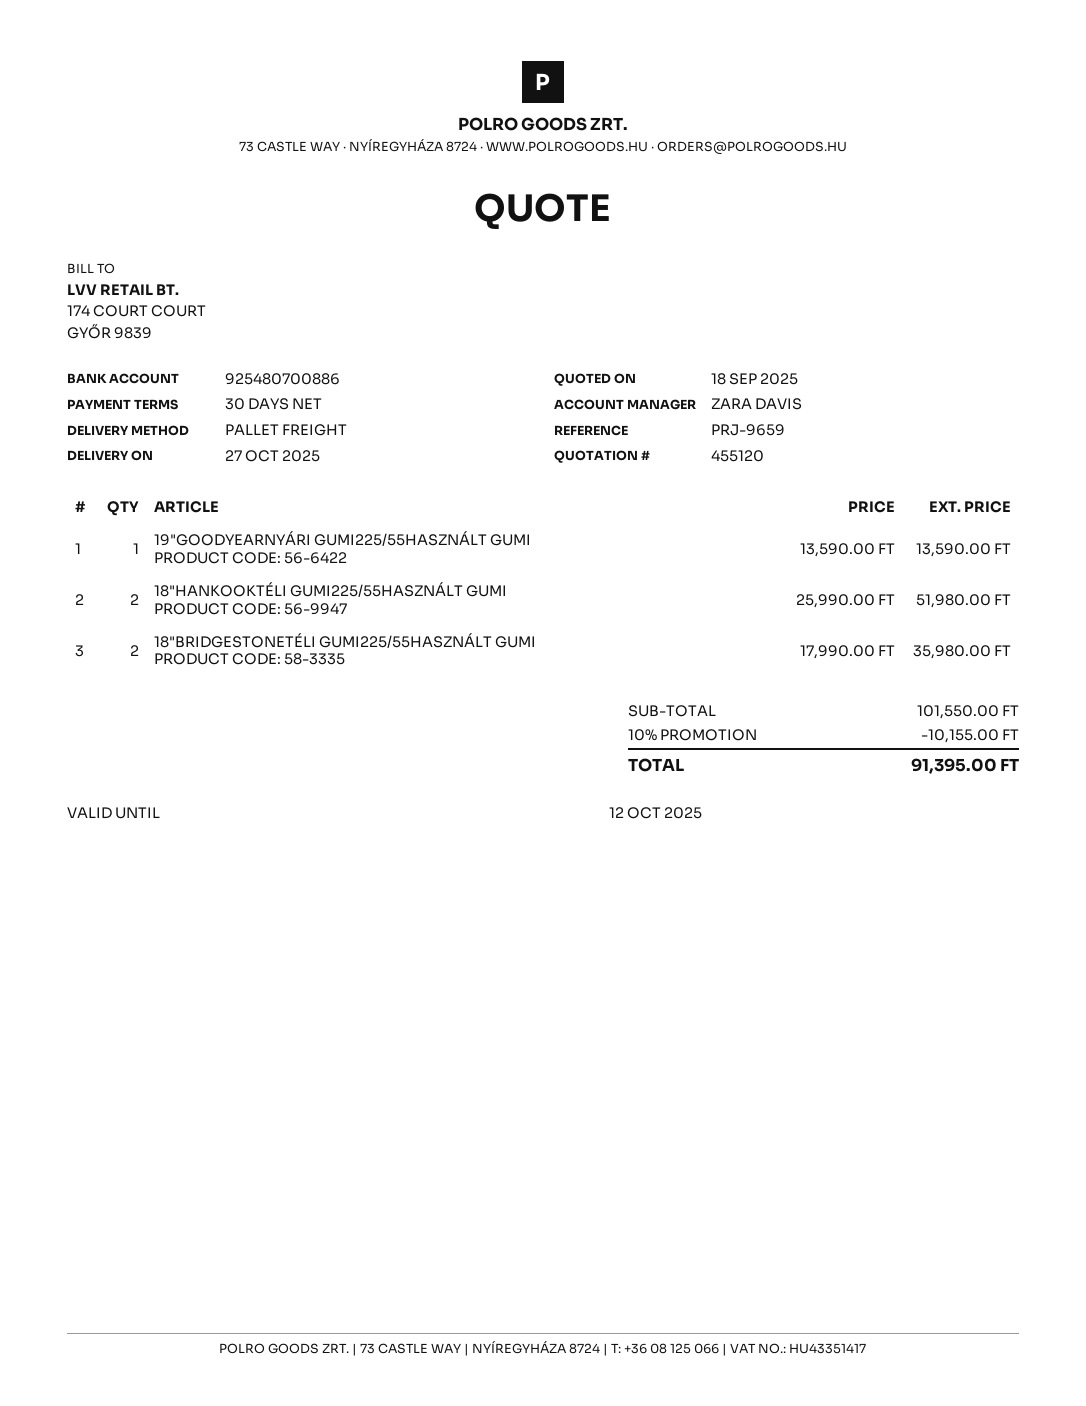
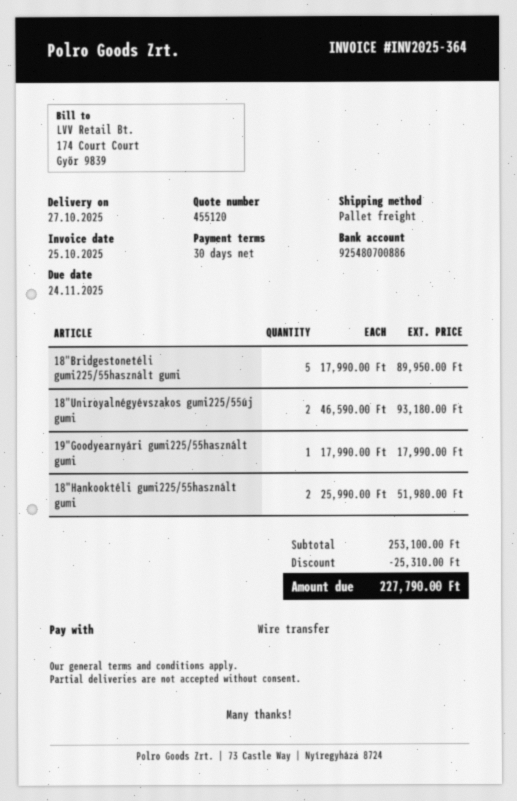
19"GOODYEARNYÁRI GUMI225/55HASZNÁLT GUMI: 1 x 13590.00 = 13590.00 -> 1 x 17990.00 = 17990.00
18"BRIDGESTONETÉLI GUMI225/55HASZNÁLT GUMI: 2 x 17990.00 = 35980.00 -> 5 x 17990.00 = 89950.00
18"Uniroyalnégyévszakos gumi225/55új gumi: none -> 2 x 46590.00 = 93180.00
subtotal: 101550.00 -> 253100.00
discount: 10155.00 -> 25310.00
total: 91395.00 -> 227790.00

